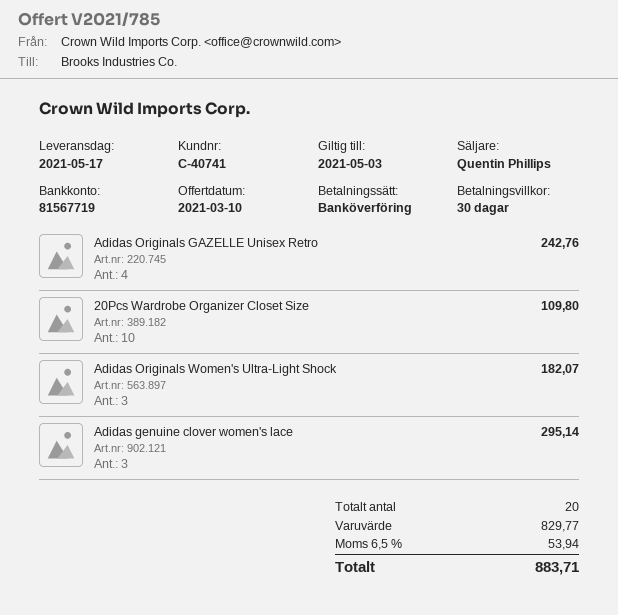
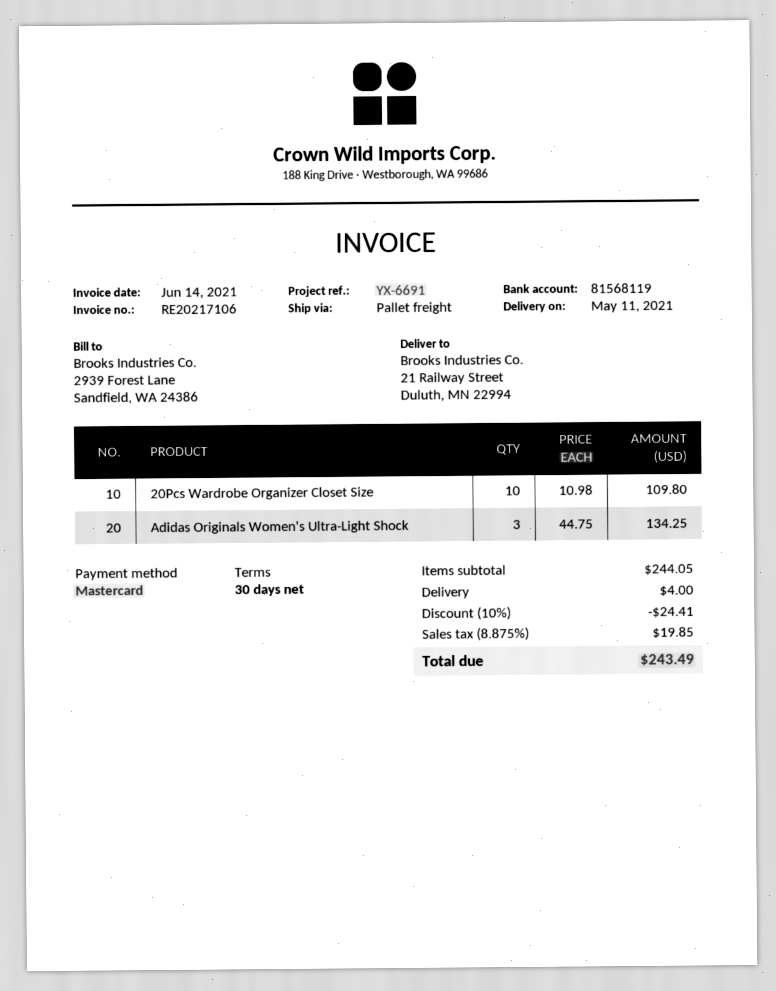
delivery date: 2021-05-17 -> 2021-05-11
payment method: bank transfer -> Mastercard
bank account: 81567719 -> 81568119
Adidas Originals GAZELLE Unisex Retro: 4 for 242.76 -> none
Adidas Originals Women's Ultra-Light Shock: 3 for 182.07 -> 3 for 134.25
Adidas genuine clover women's lace: 3 for 295.14 -> none
subtotal: 829.77 -> 244.05
discount: none -> 10% = 24.41
shipping: none -> 4.00
tax: 6.5% = 53.94 -> 8.875% = 19.85
total: 883.71 -> 243.49

